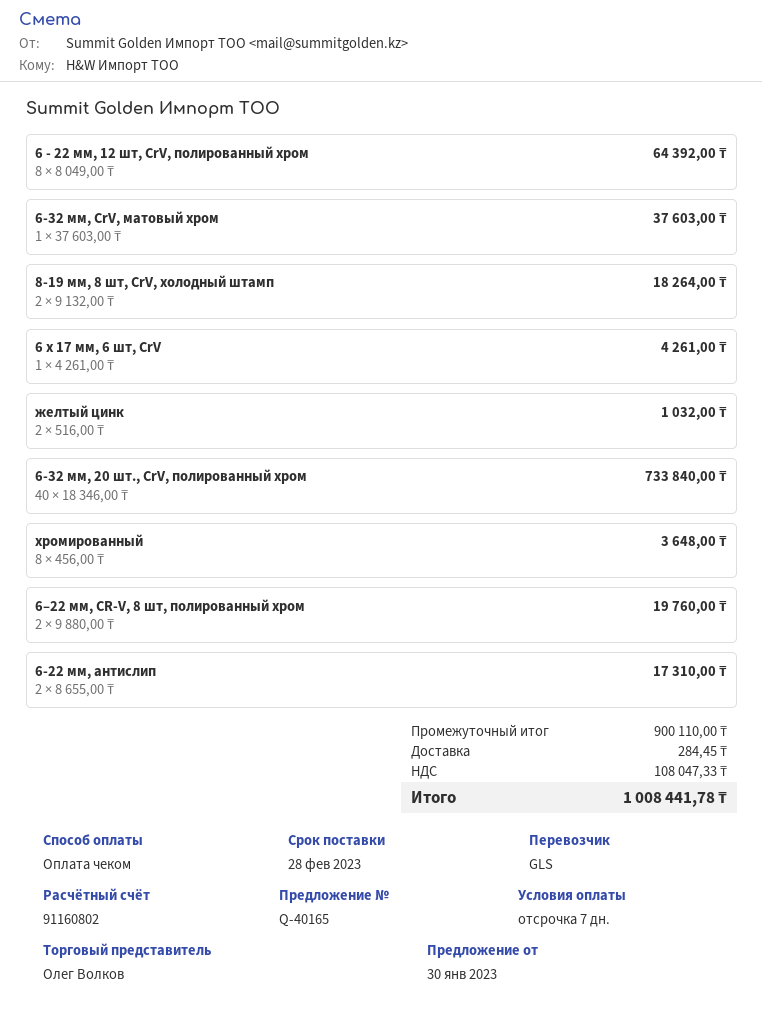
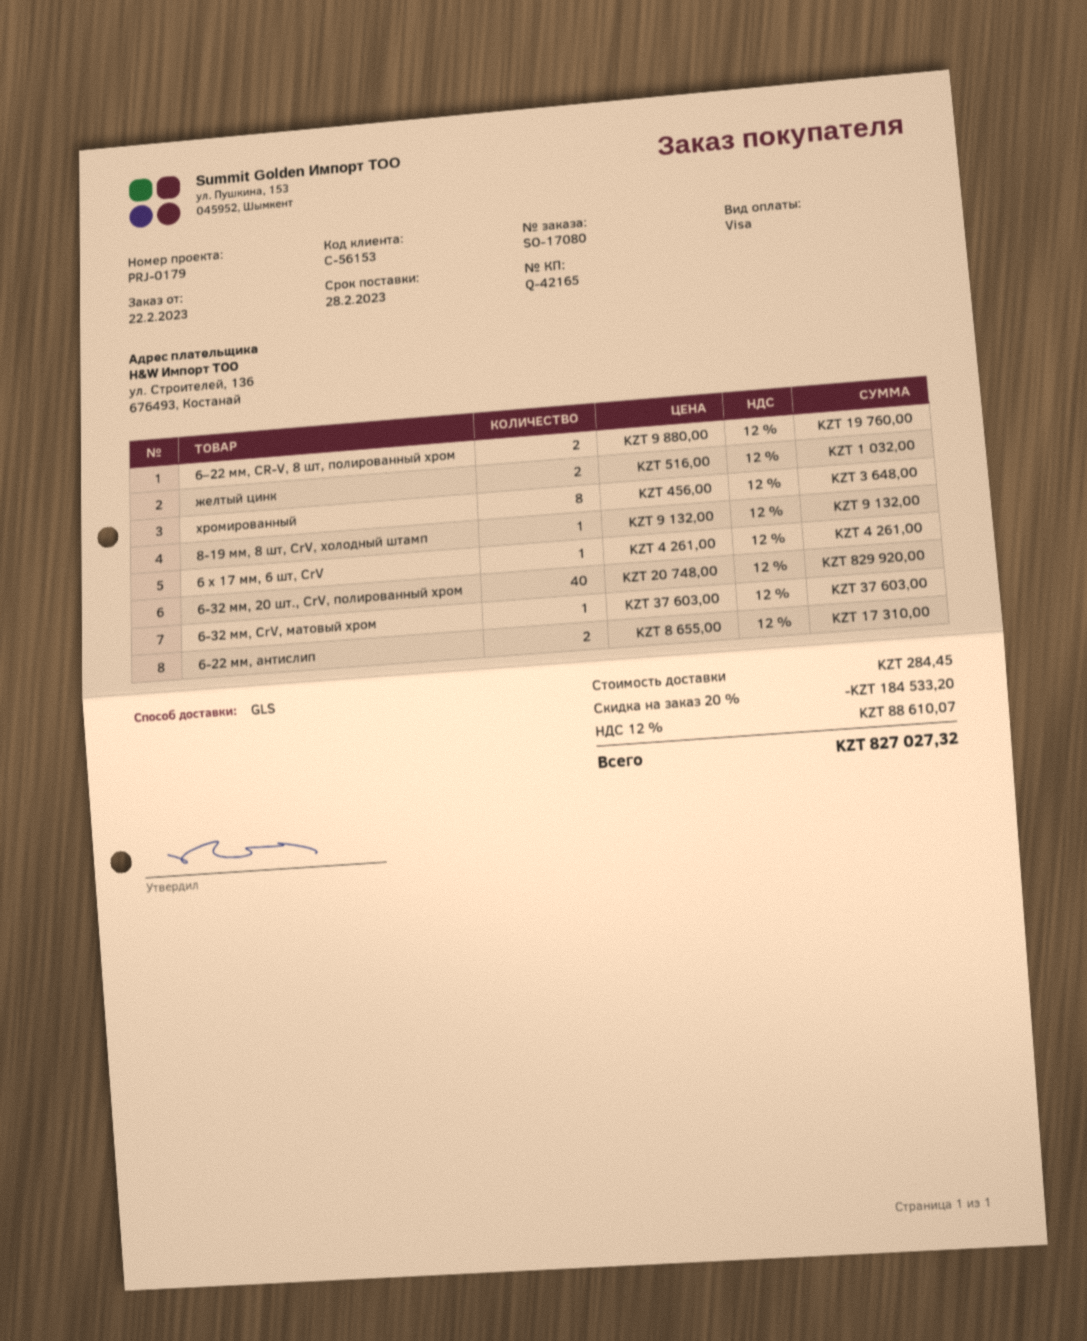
quote number: Q-40165 -> Q-42165
payment method: cheque -> Visa
6 - 22 мм, 12 шт, CrV, полированный хром: 8 x 8049.00 = 64392.00 -> none
8-19 мм, 8 шт, CrV, холодный штамп: 2 x 9132.00 = 18264.00 -> 1 x 9132.00 = 9132.00
6-32 мм, 20 шт., CrV, полированный хром: 40 x 18346.00 = 733840.00 -> 40 x 20748.00 = 829920.00
discount: none -> 20% = 184533.20
tax: 108047.33 -> 88610.07
total: 1008441.78 -> 827027.32

